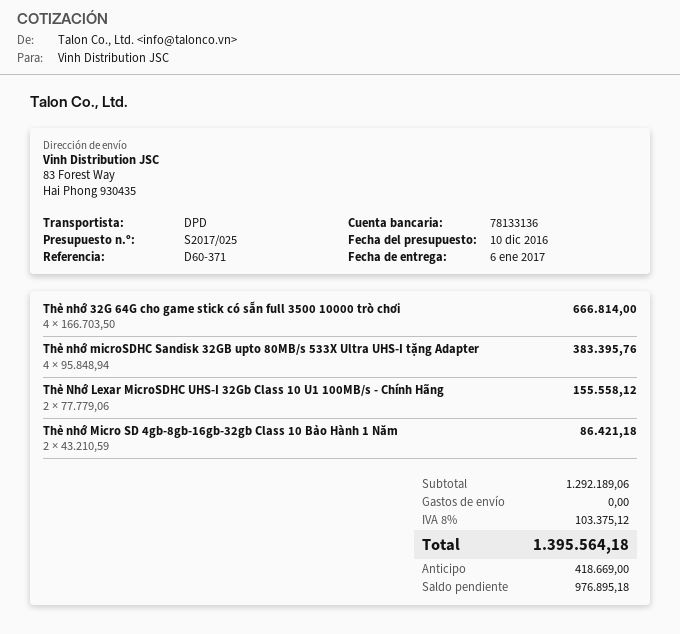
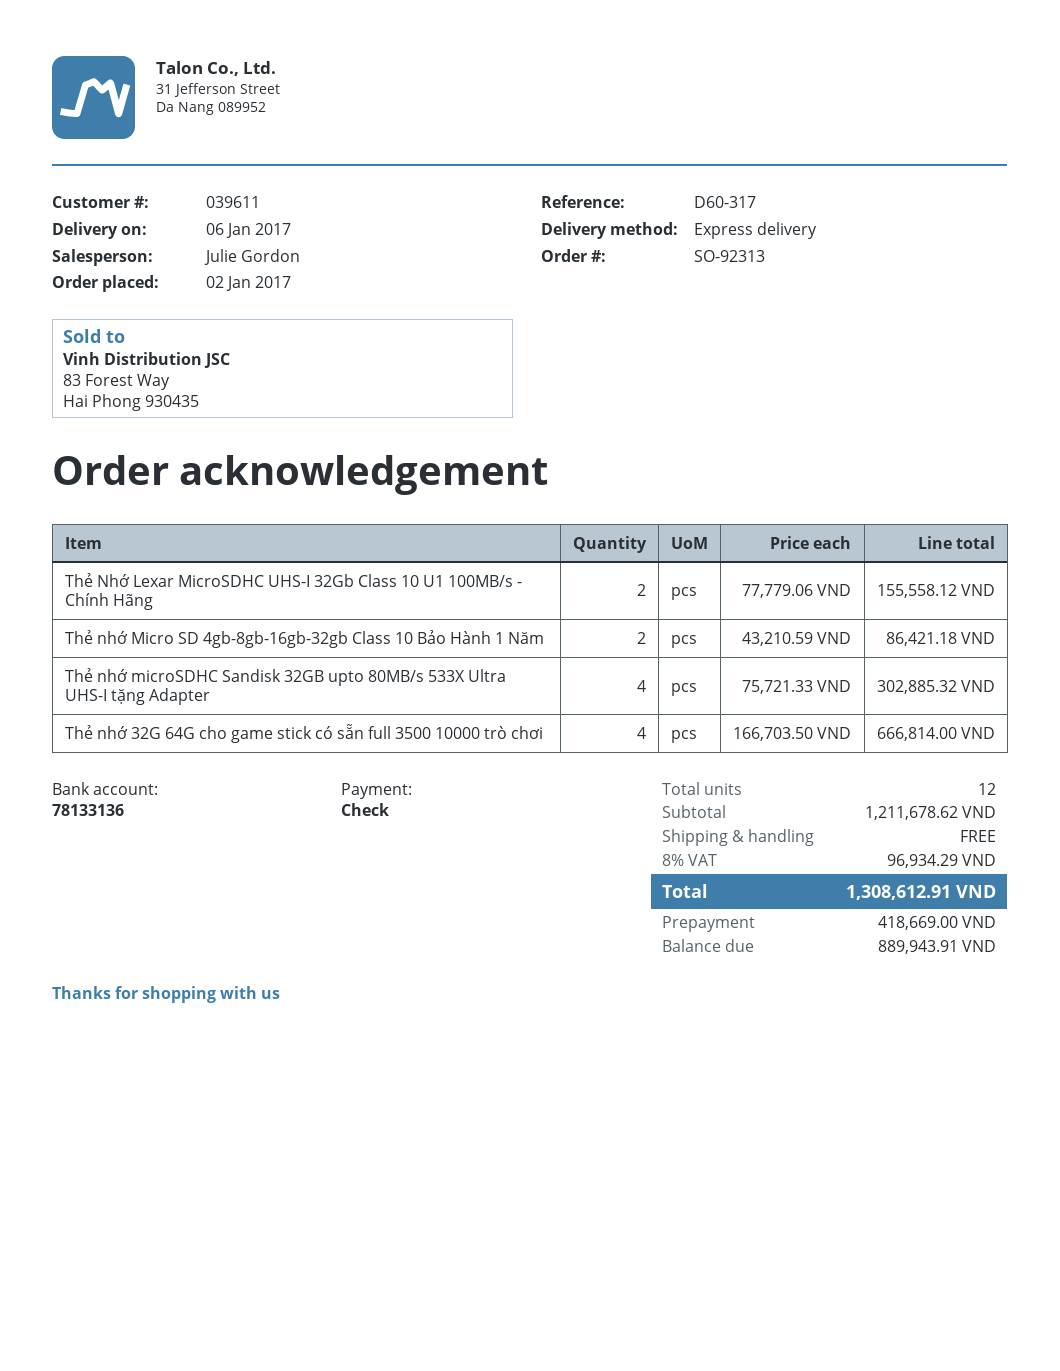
reference: D60-371 -> D60-317
shipping method: DPD -> express
Thẻ nhớ microSDHC Sandisk 32GB upto 80MB/s 533X Ultra UHS-I tặng Adapter: 4 x 95848.94 = 383395.76 -> 4 x 75721.33 = 302885.32
subtotal: 1292189.06 -> 1211678.62
tax: 8% = 103375.12 -> 8% = 96934.29
total: 1395564.18 -> 1308612.91
balance: 976895.18 -> 889943.91

